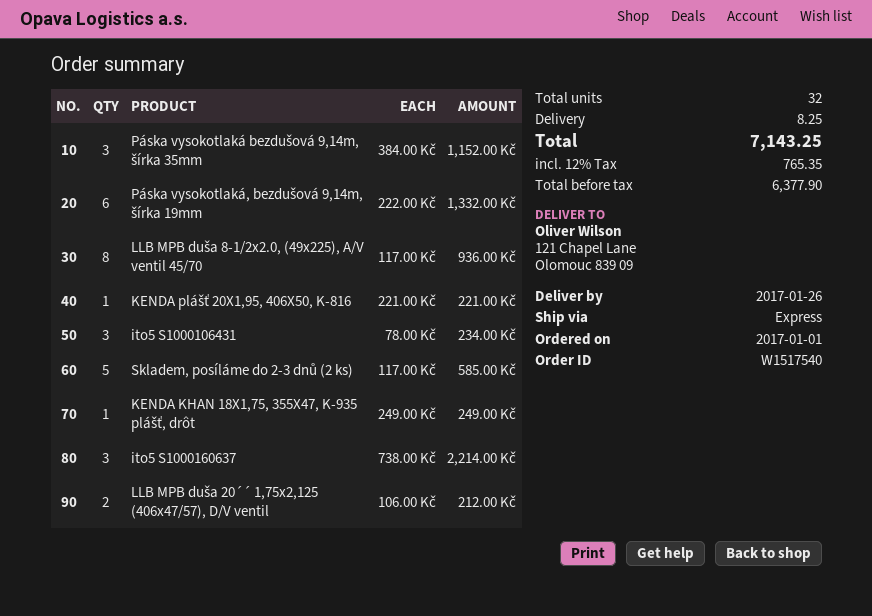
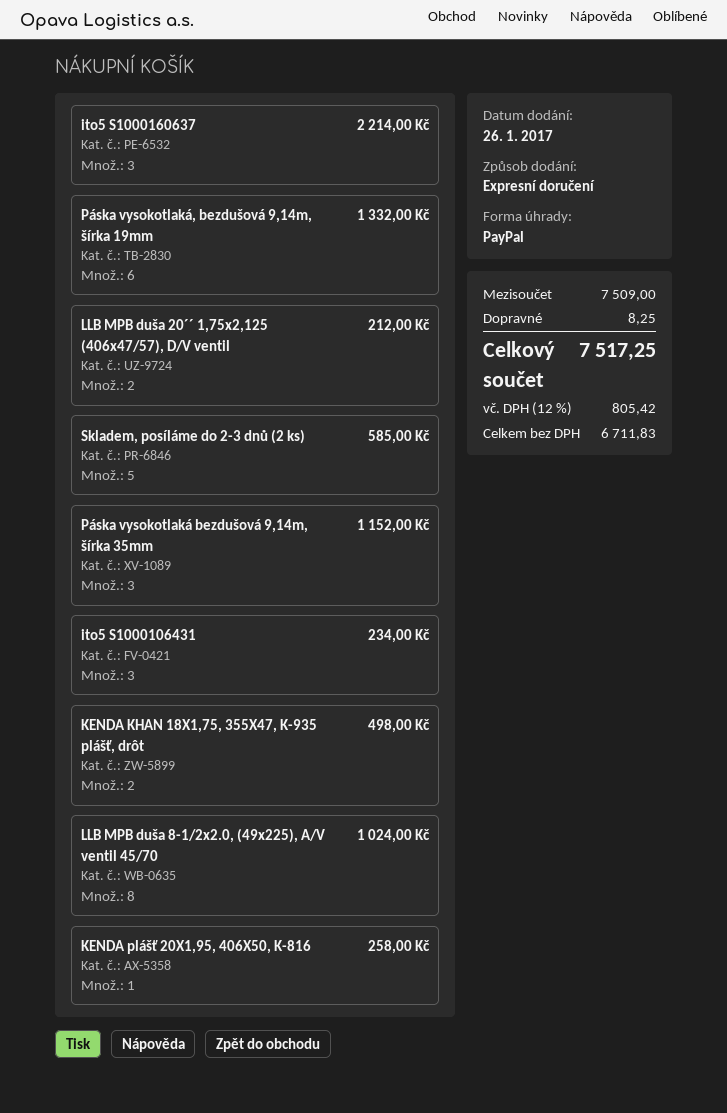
LLB MPB duša 8-1/2x2.0, (49x225), A/V ventil 45/70: 8 for 936.00 -> 8 for 1024.00
KENDA plášť 20X1,95, 406X50, K-816: 1 for 221.00 -> 1 for 258.00
KENDA KHAN 18X1,75, 355X47, K-935 plášť, drôt: 1 for 249.00 -> 2 for 498.00
net: 6377.90 -> 6711.83
tax: 12% = 765.35 -> 12% = 805.42
total: 7143.25 -> 7517.25

